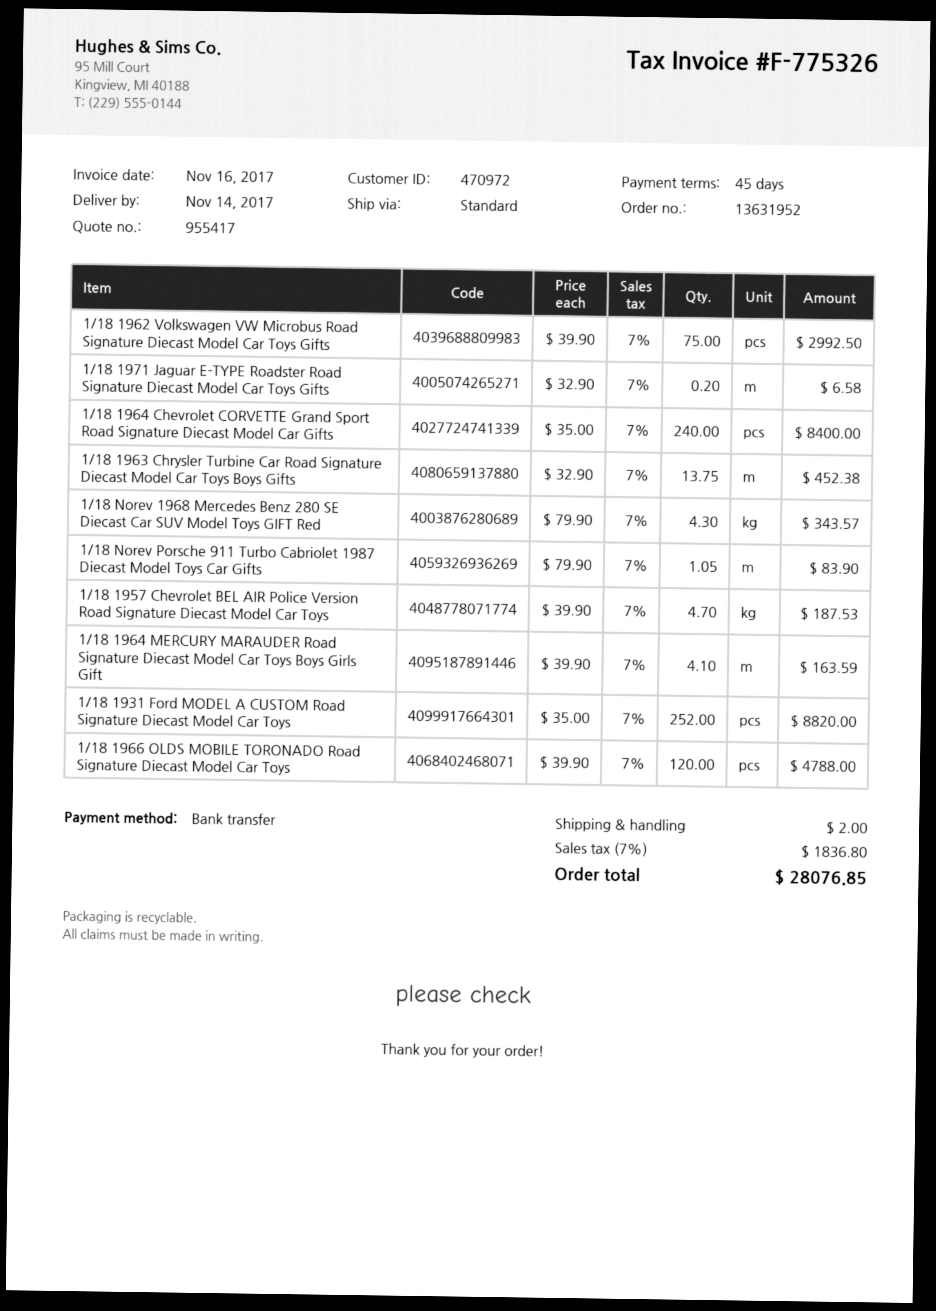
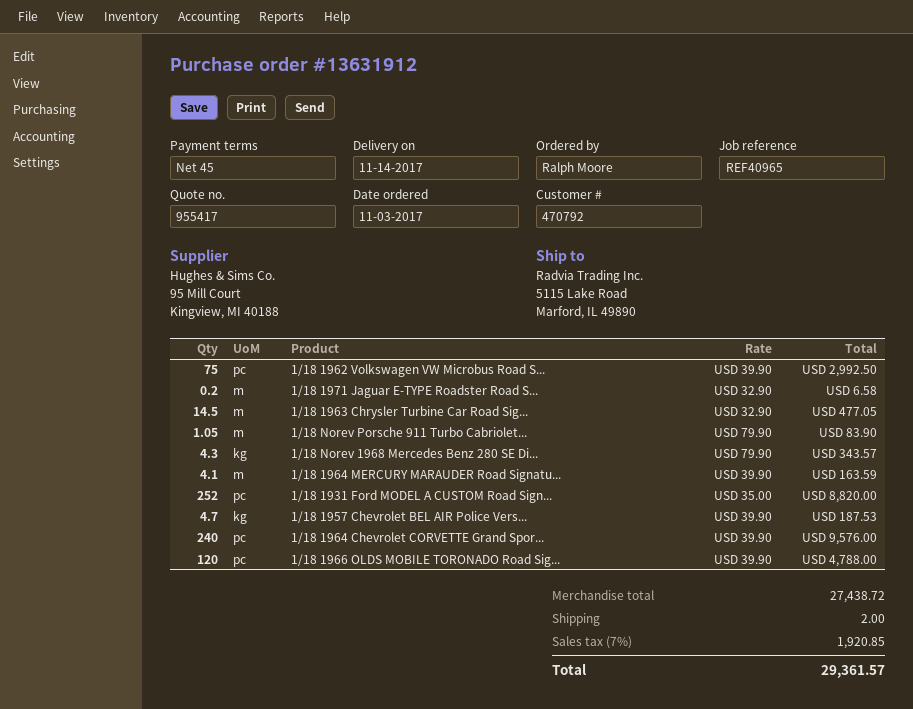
order number: 13631952 -> 13631912
customer number: 470972 -> 470792
1/18 1964 Chevrolet CORVETTE Grand Sport Road Signature Diecast Model Car Gifts: 240 x 35.00 = 8400.00 -> 240 x 39.90 = 9576.00
1/18 1963 Chrysler Turbine Car Road Signature Diecast Model Car Toys Boys Gifts: 13.75 x 32.90 = 452.38 -> 14.5 x 32.90 = 477.05
tax: 7% = 1836.80 -> 7% = 1920.85
total: 28076.85 -> 29361.57

